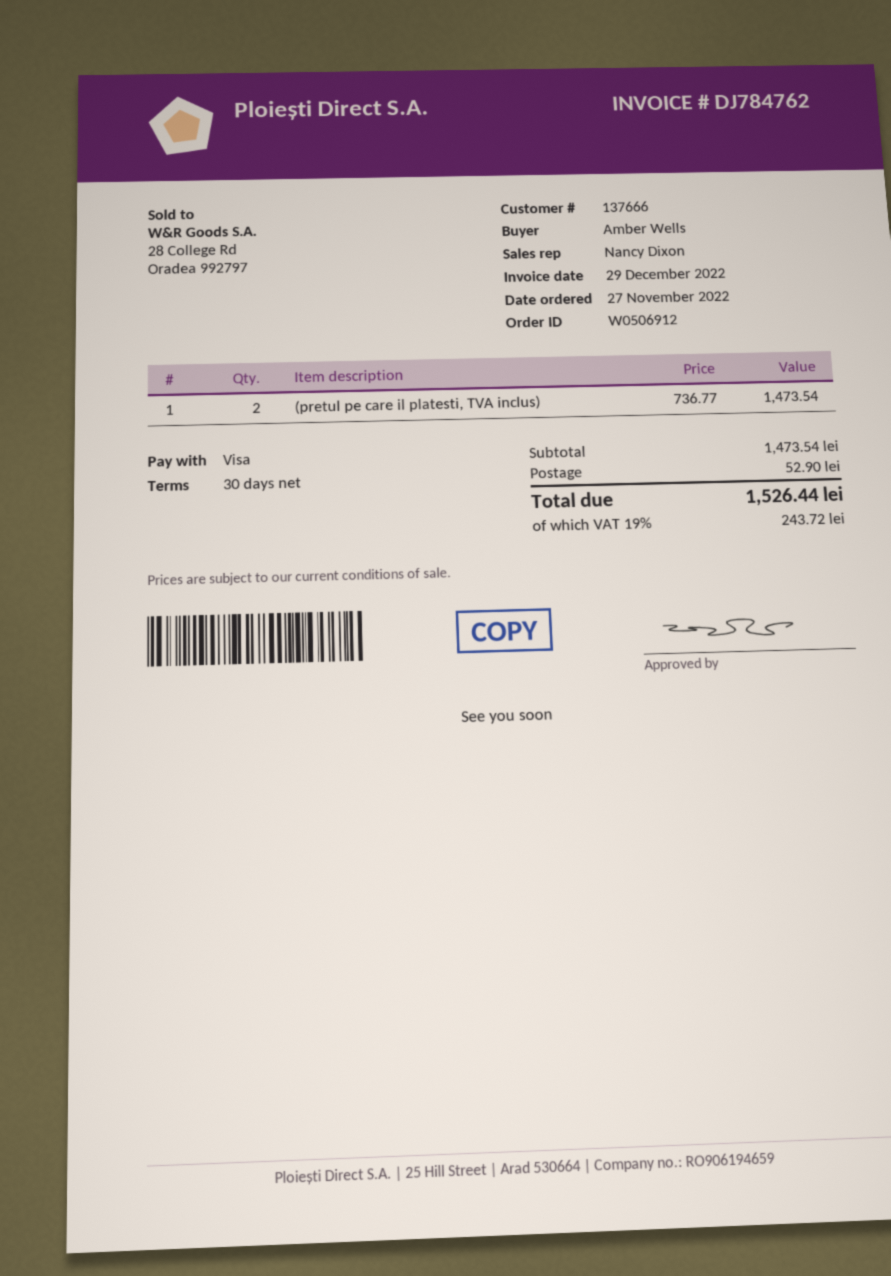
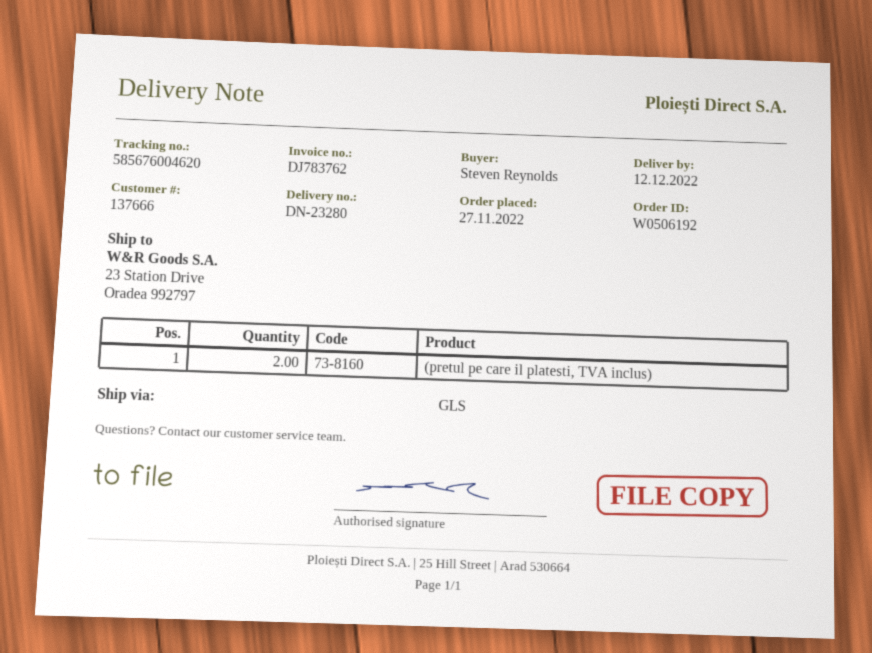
order number: W0506912 -> W0506192
invoice number: DJ784762 -> DJ783762
ordered by: Amber Wells -> Steven Reynolds

